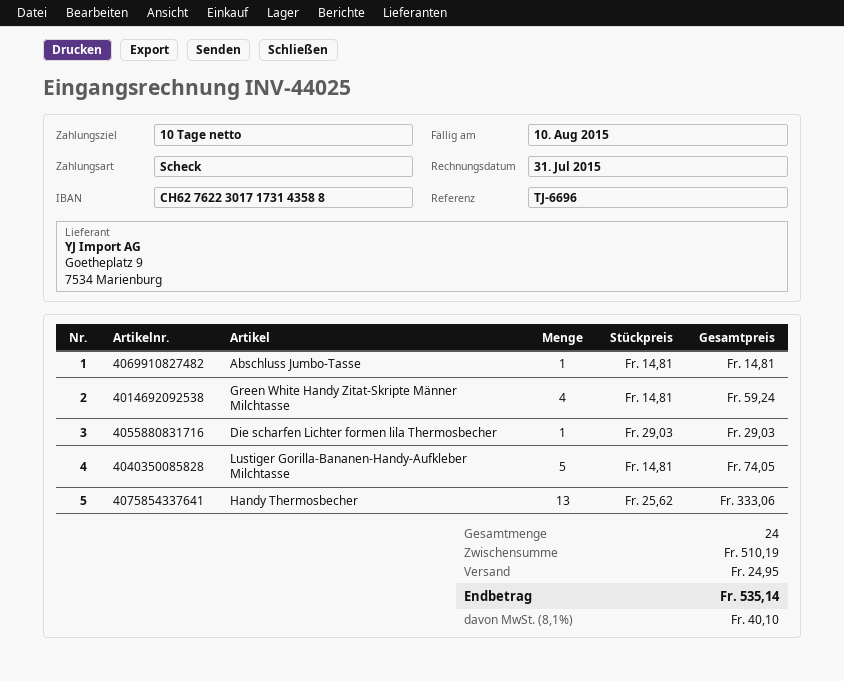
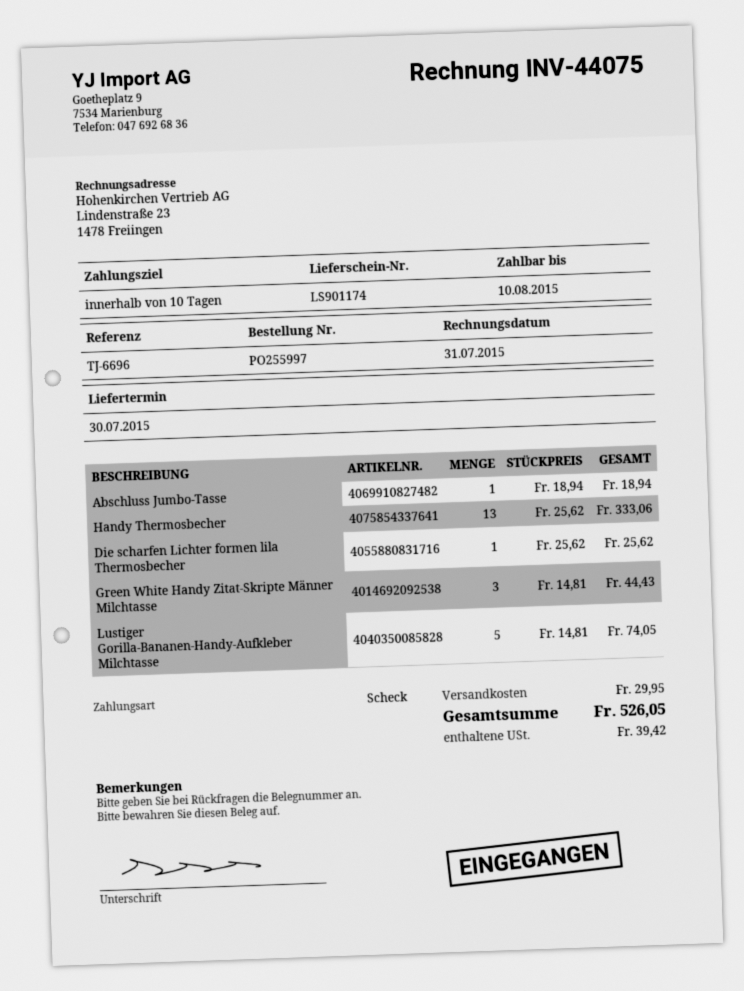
invoice number: INV-44025 -> INV-44075
Abschluss Jumbo-Tasse: 1 x 14.81 = 14.81 -> 1 x 18.94 = 18.94
Green White Handy Zitat-Skripte Männer Milchtasse: 4 x 14.81 = 59.24 -> 3 x 14.81 = 44.43
Die scharfen Lichter formen lila Thermosbecher: 1 x 29.03 = 29.03 -> 1 x 25.62 = 25.62
shipping: 24.95 -> 29.95
tax: 40.10 -> 39.42
total: 535.14 -> 526.05

